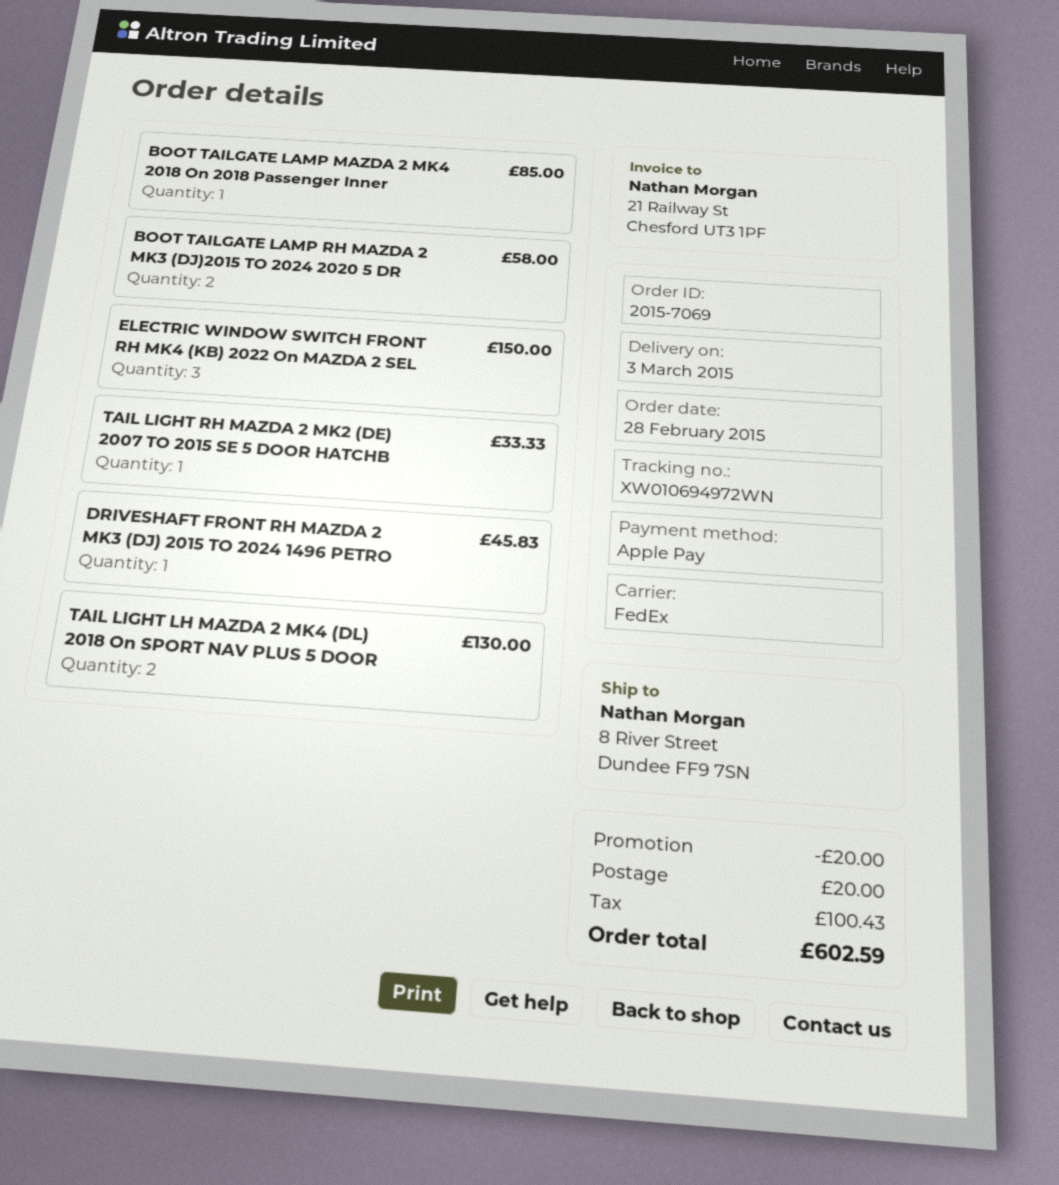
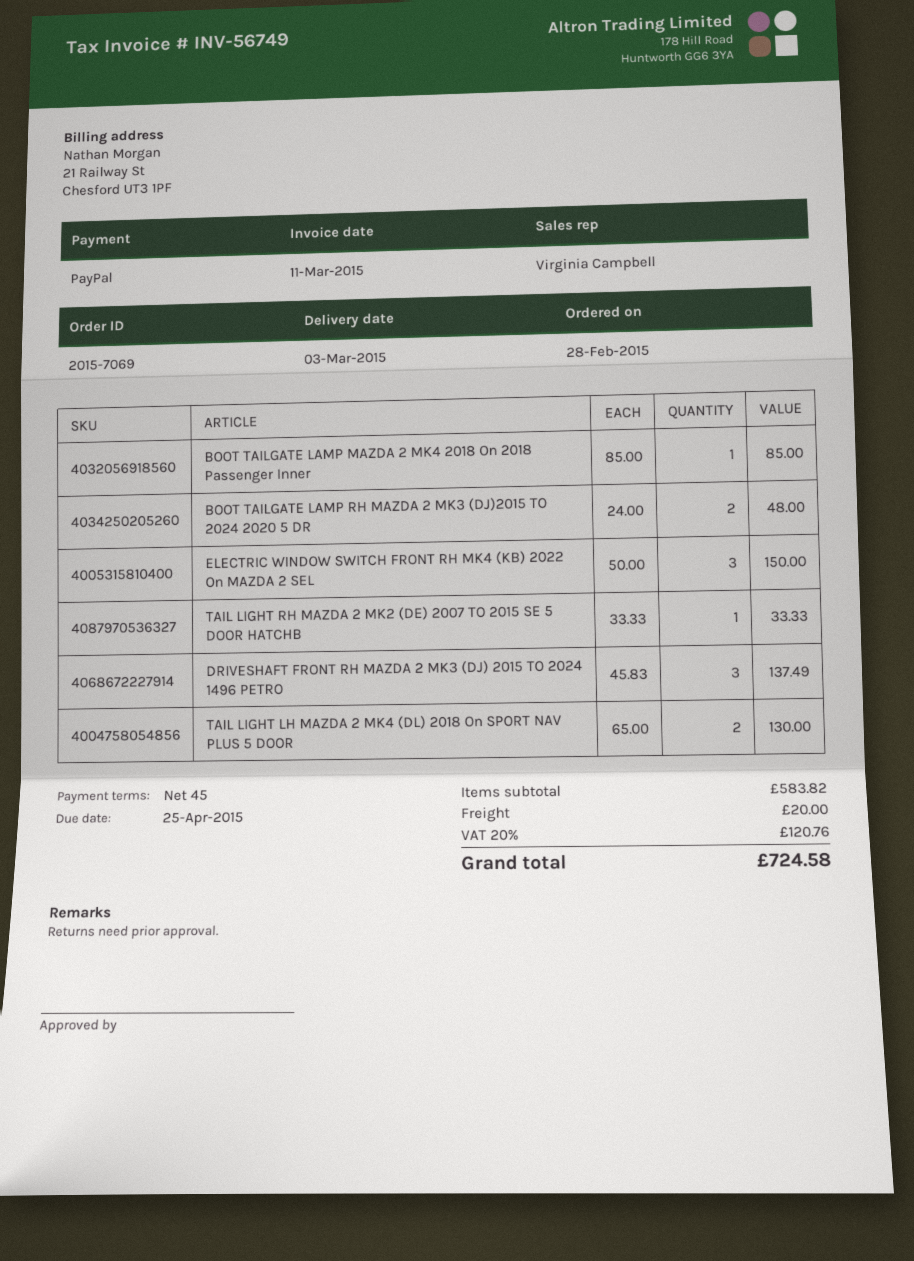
payment method: Apple Pay -> PayPal
BOOT TAILGATE LAMP RH MAZDA 2 MK3 (DJ)2015 TO 2024 2020 5 DR: 2 for 58.00 -> 2 for 48.00
DRIVESHAFT FRONT RH MAZDA 2 MK3 (DJ) 2015 TO 2024 1496 PETRO: 1 for 45.83 -> 3 for 137.49
discount: 20.00 -> none
tax: 100.43 -> 120.76
total: 602.59 -> 724.58

